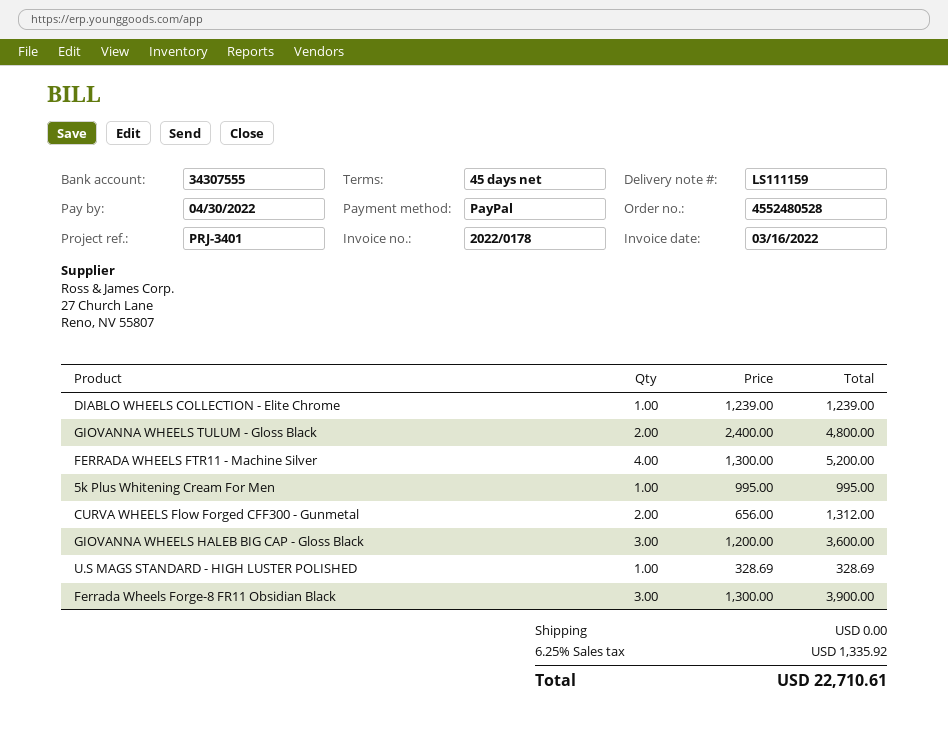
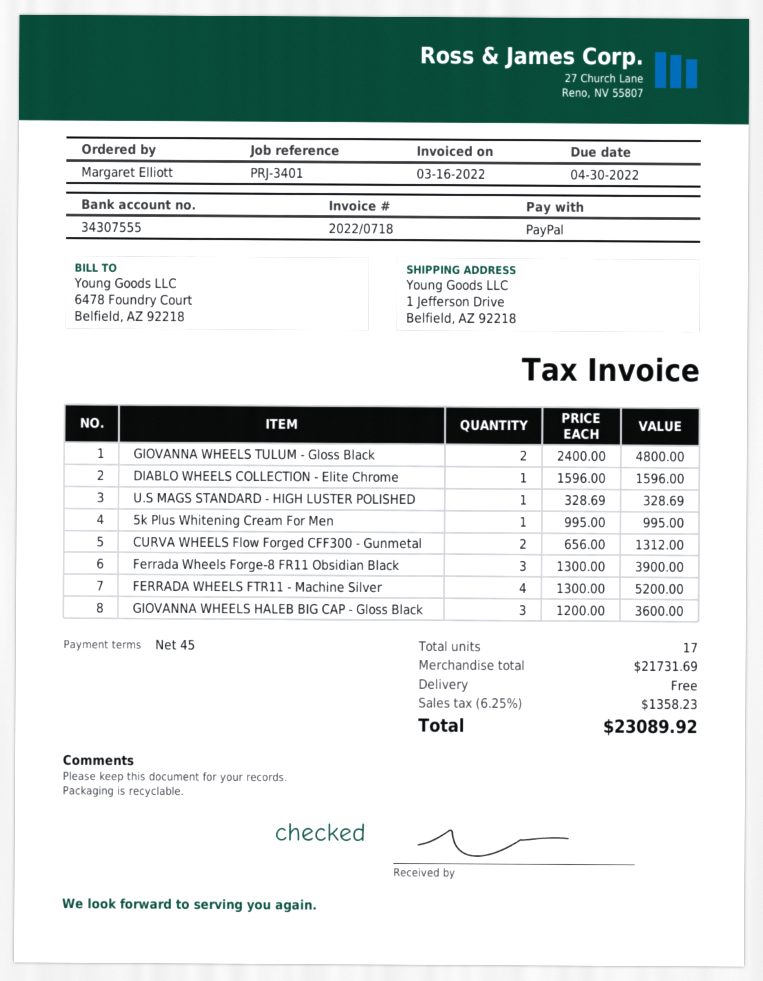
invoice number: 2022/0178 -> 2022/0718
DIABLO WHEELS COLLECTION - Elite Chrome: 1 x 1239.00 = 1239.00 -> 1 x 1596.00 = 1596.00
tax: 6.25% = 1335.92 -> 6.25% = 1358.23
total: 22710.61 -> 23089.92

